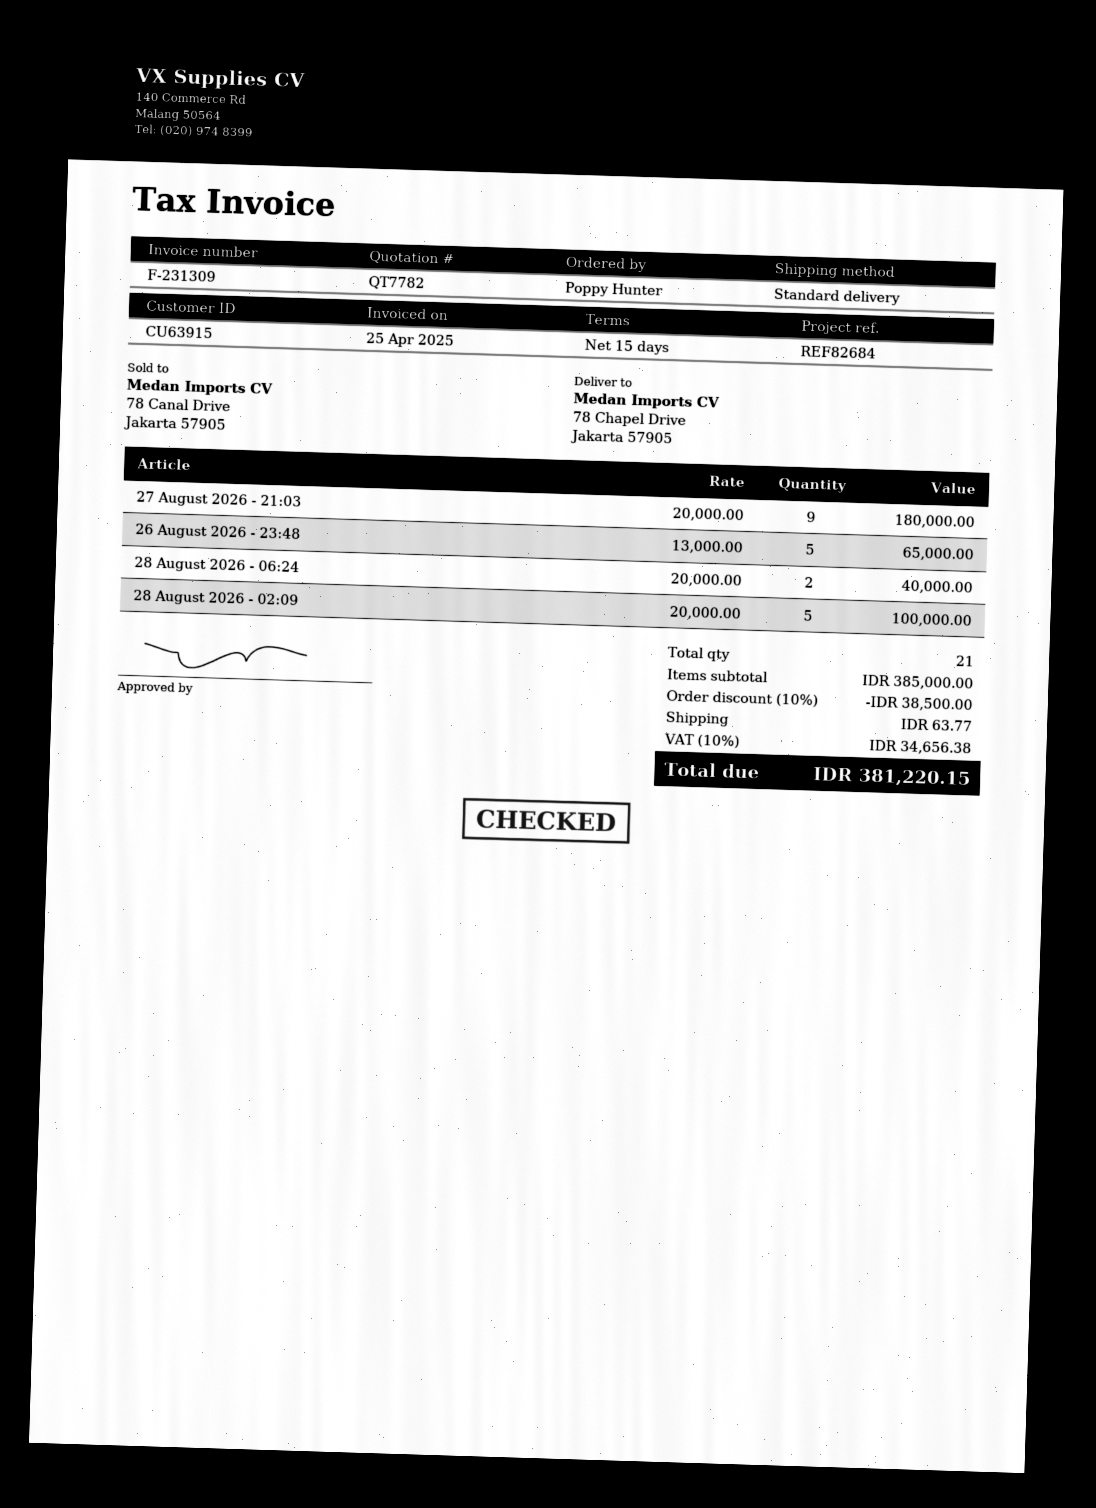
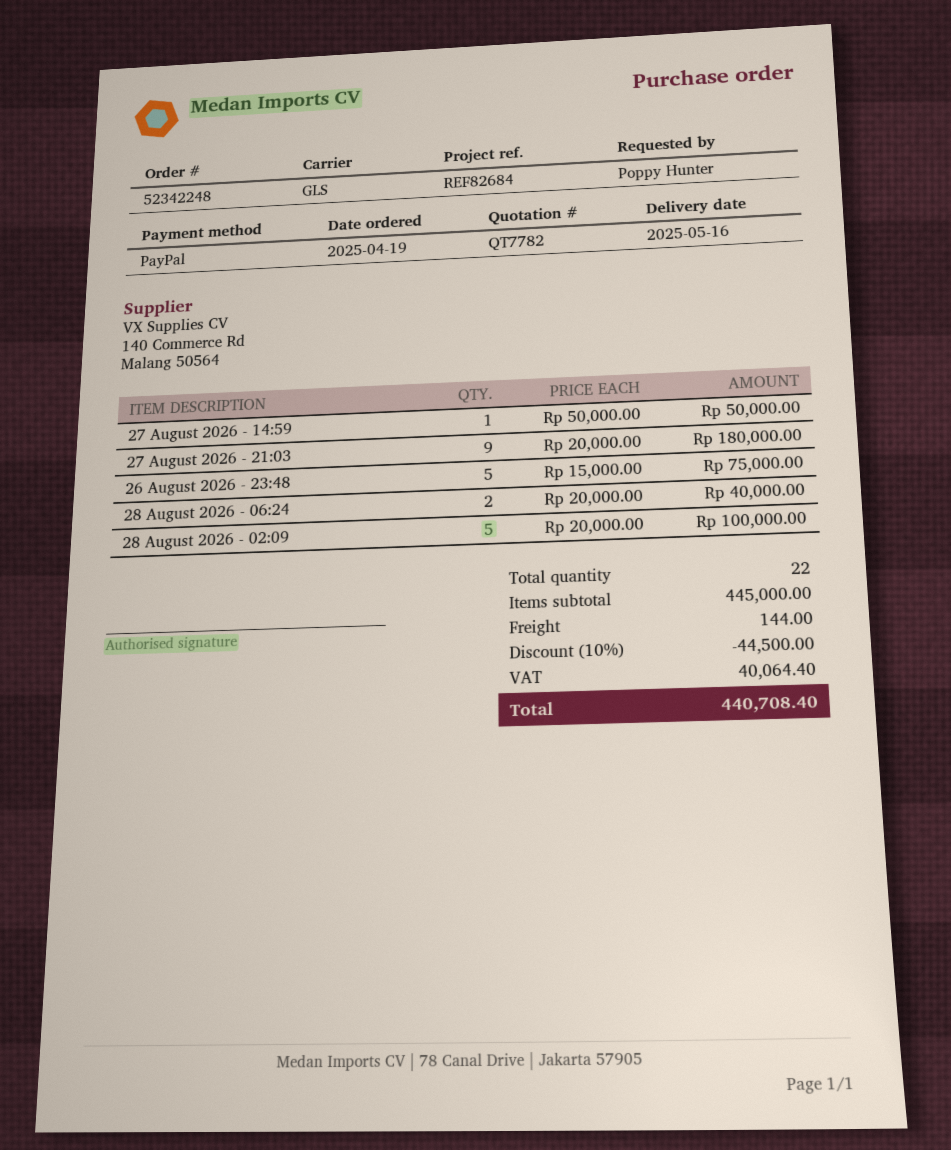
shipping method: standard -> GLS
26 August 2026 - 23:48: 5 x 13000.00 = 65000.00 -> 5 x 15000.00 = 75000.00
27 August 2026 - 14:59: none -> 1 x 50000.00 = 50000.00
total quantity: 21 -> 22
subtotal: 385000.00 -> 445000.00
discount: 10% = 38500.00 -> 10% = 44500.00
shipping: 63.77 -> 144.00
tax: 34656.38 -> 40064.40
total: 381220.15 -> 440708.40

